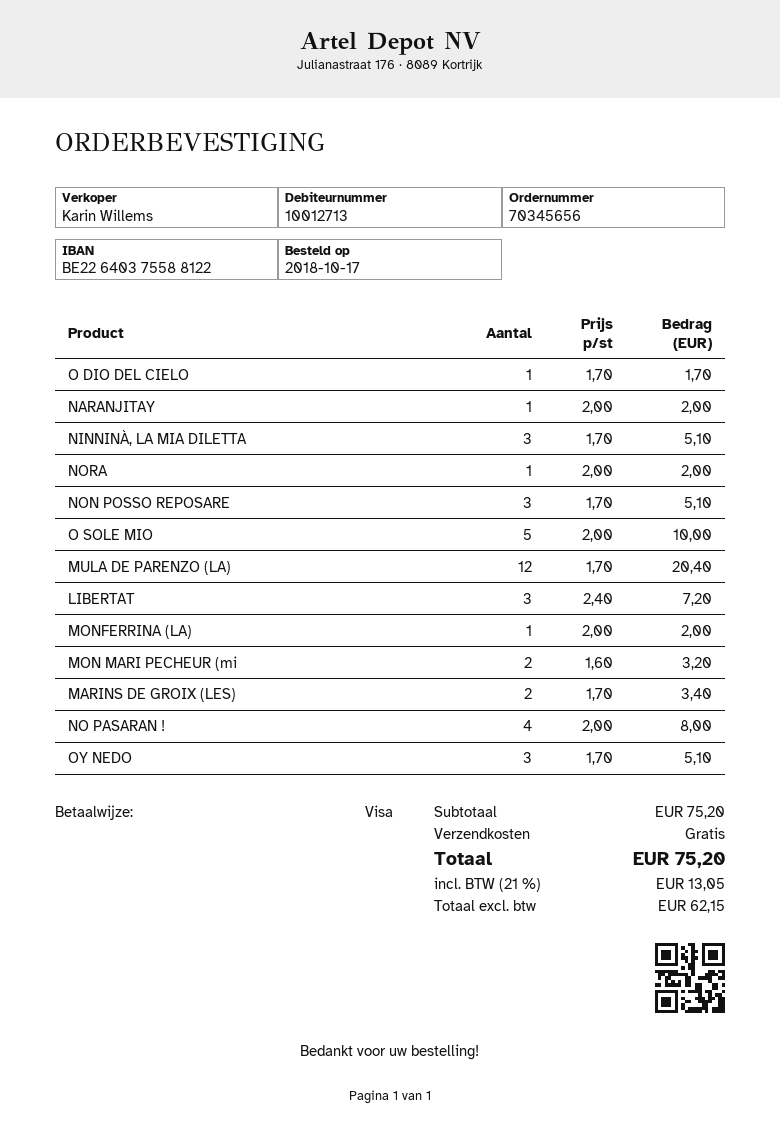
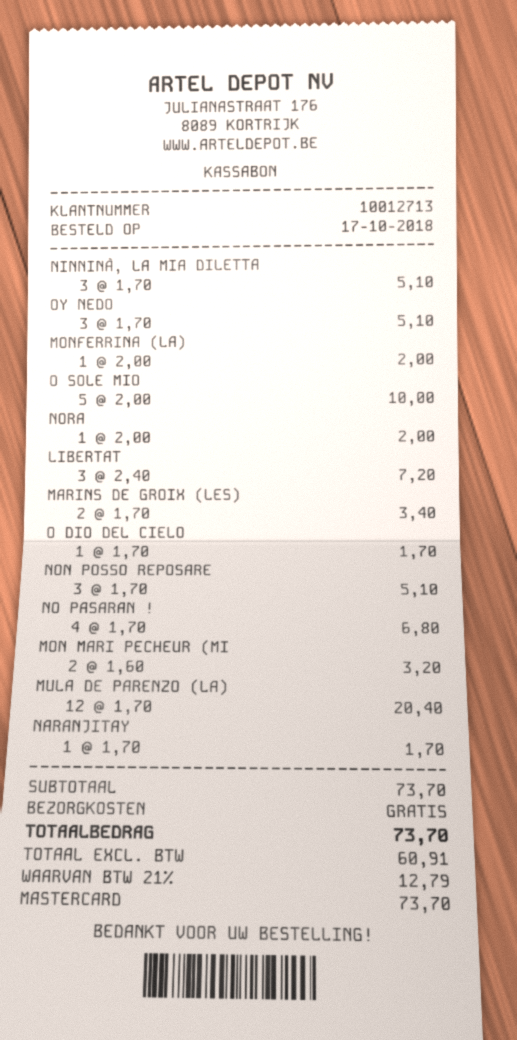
payment method: Visa -> Mastercard
NARANJITAY: 1 x 2.00 = 2.00 -> 1 x 1.70 = 1.70
NO PASARAN !: 4 x 2.00 = 8.00 -> 4 x 1.70 = 6.80
subtotal: 75.20 -> 73.70
net: 62.15 -> 60.91
tax: 21% = 13.05 -> 21% = 12.79
total: 75.20 -> 73.70

